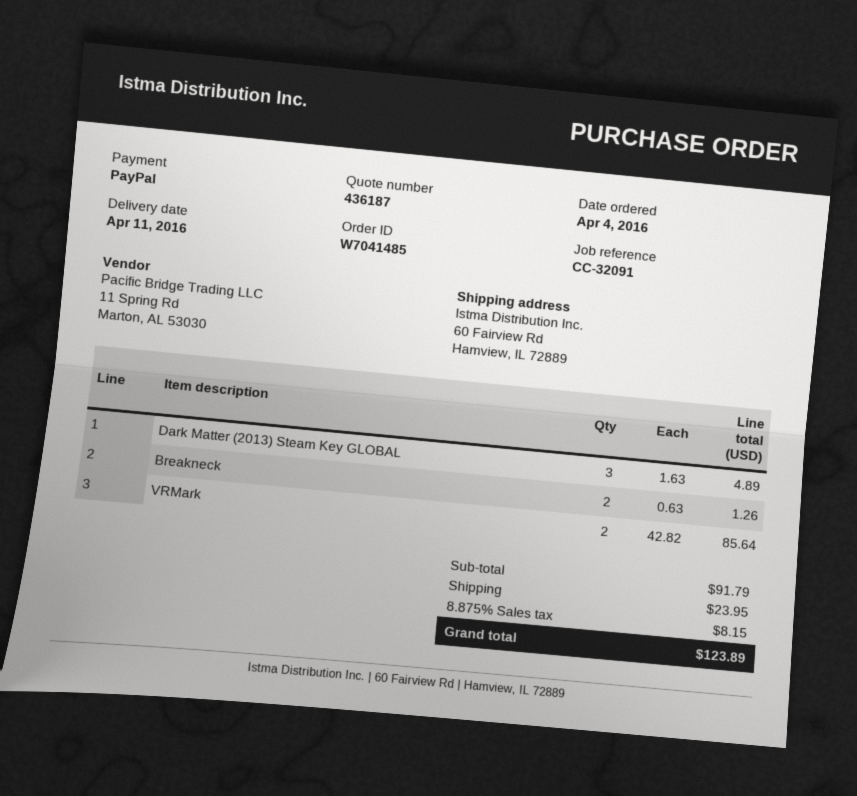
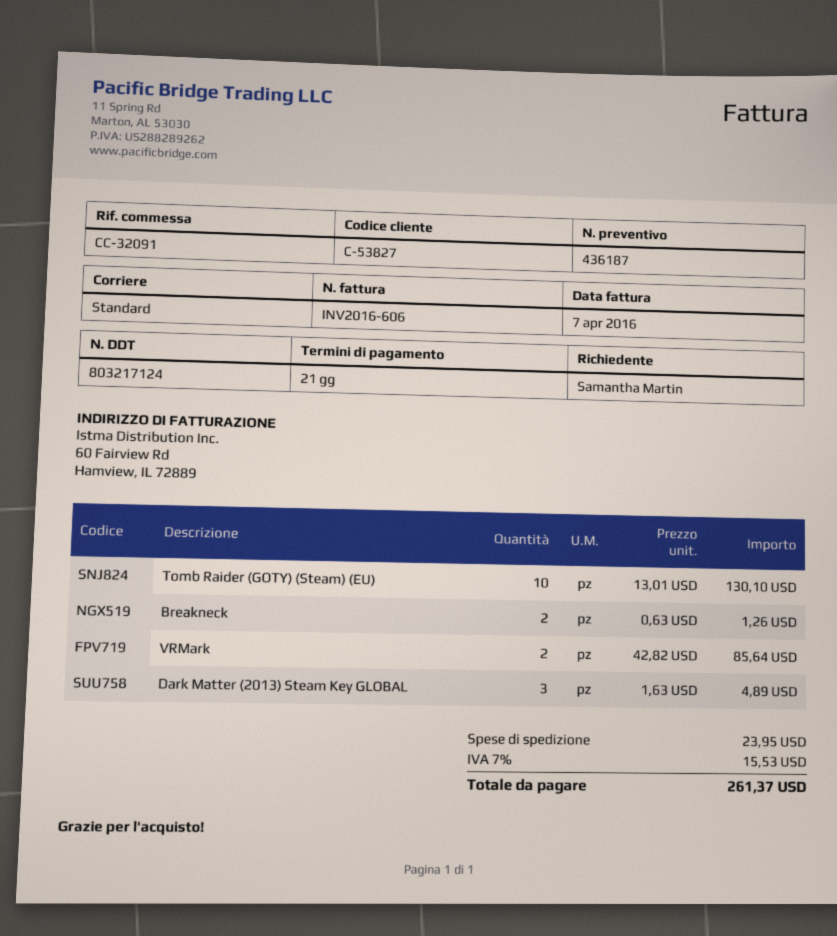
Tomb Raider (GOTY) (Steam) (EU): none -> 10 x 13.01 = 130.10
tax: 8.875% = 8.15 -> 7% = 15.53
total: 123.89 -> 261.37

